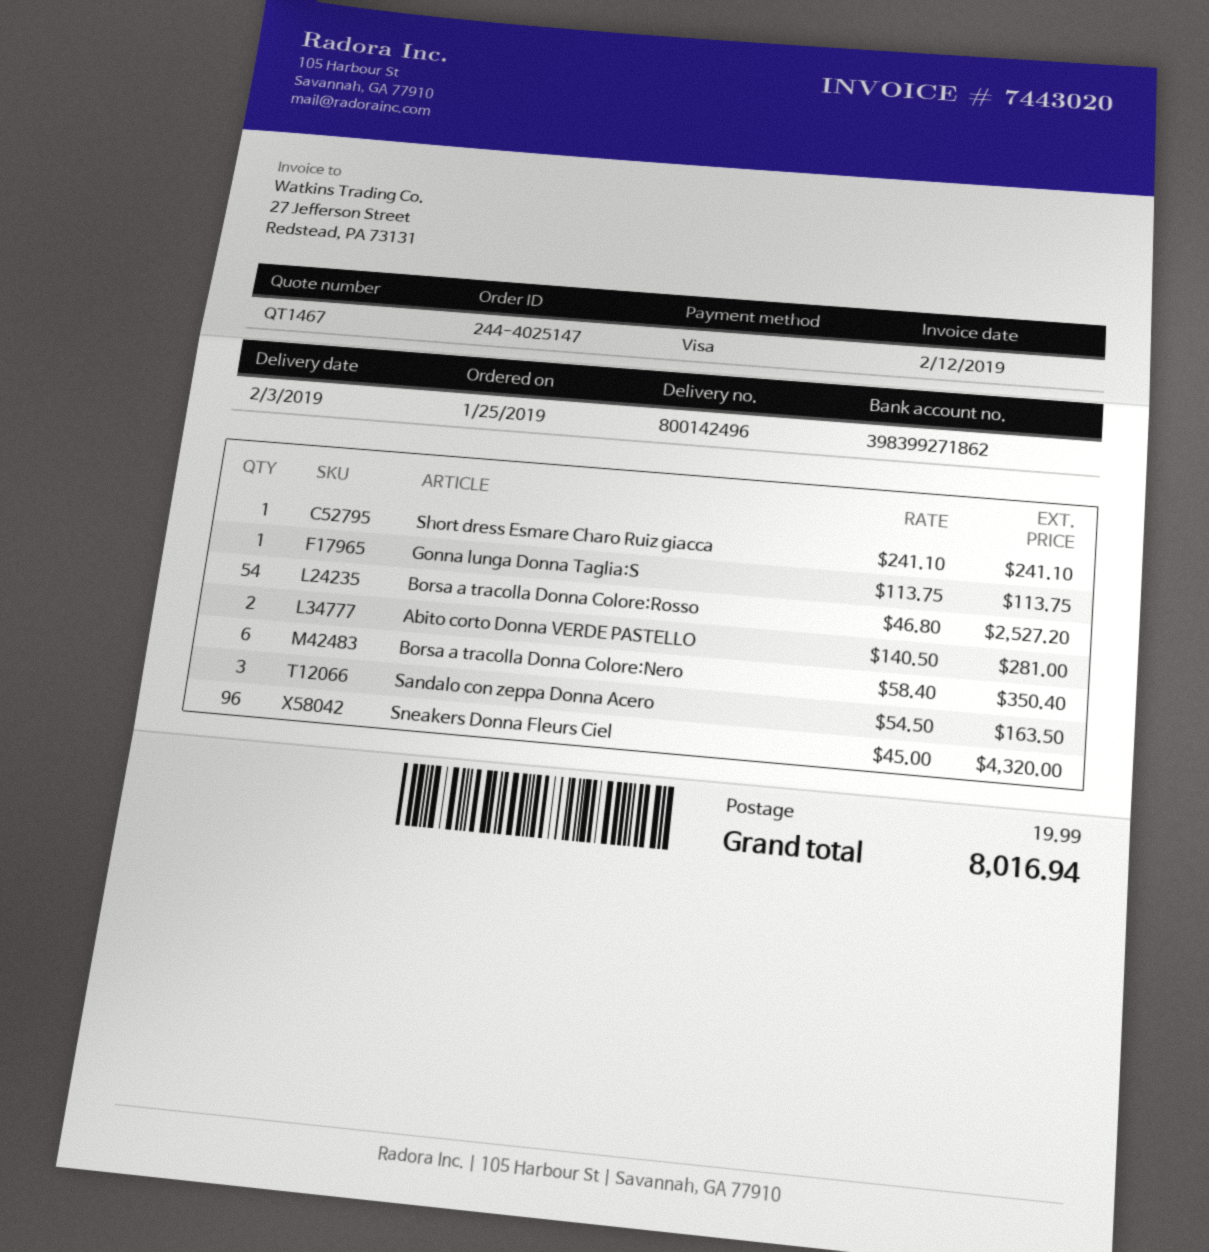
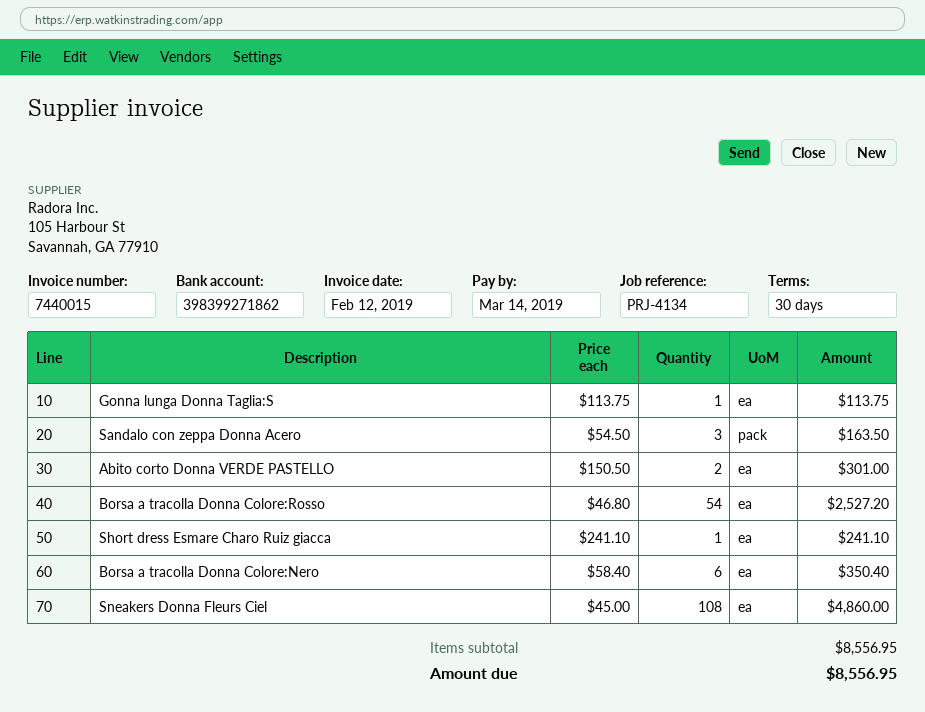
invoice number: 7443020 -> 7440015
Abito corto Donna VERDE PASTELLO: 2 x 140.50 = 281.00 -> 2 x 150.50 = 301.00
Sneakers Donna Fleurs Ciel: 96 x 45.00 = 4320.00 -> 108 x 45.00 = 4860.00
shipping: 19.99 -> none
total: 8016.94 -> 8556.95

